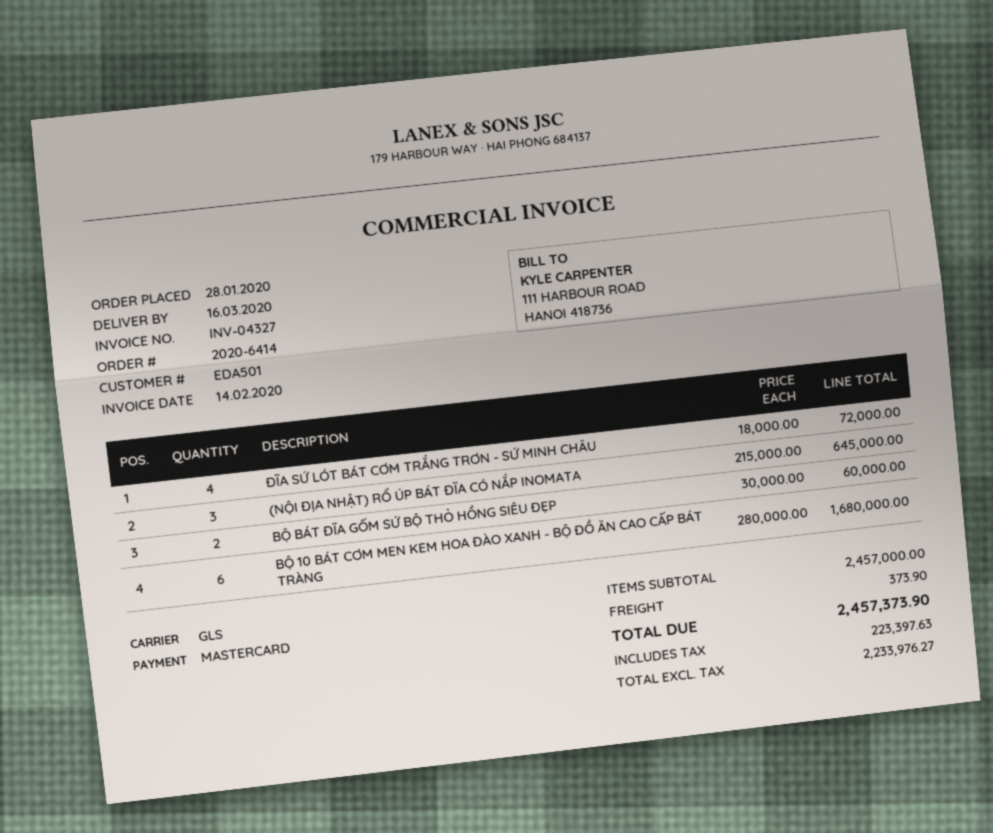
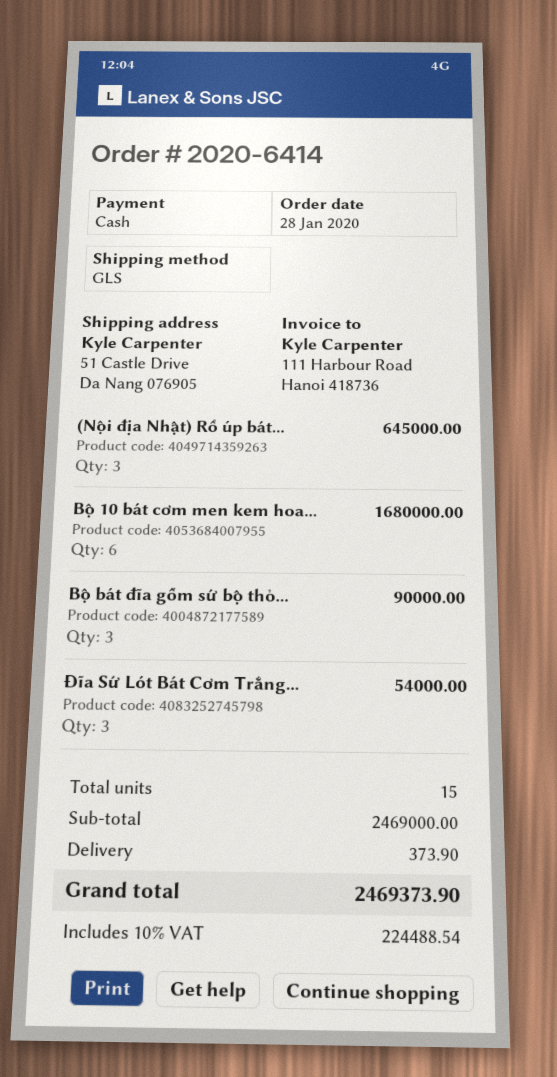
payment method: Mastercard -> cash
ĐĨA SỨ LÓT BÁT CƠM TRẮNG TRƠN - SỨ MINH CHÂU: 4 for 72000.00 -> 3 for 54000.00
BỘ BÁT ĐĨA GỐM SỨ BỘ THỎ HỒNG SIÊU ĐẸP: 2 for 60000.00 -> 3 for 90000.00
subtotal: 2457000.00 -> 2469000.00
tax: 223397.63 -> 224488.54
total: 2457373.90 -> 2469373.90

